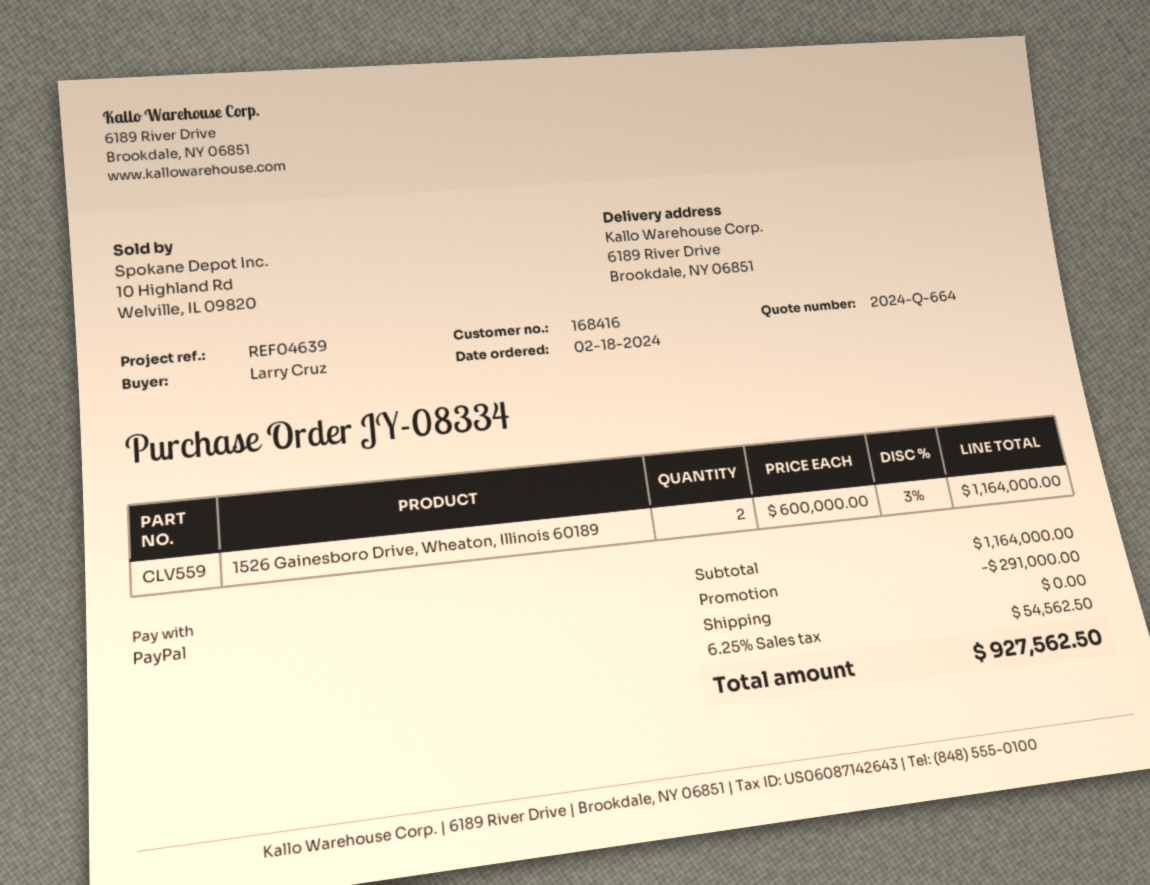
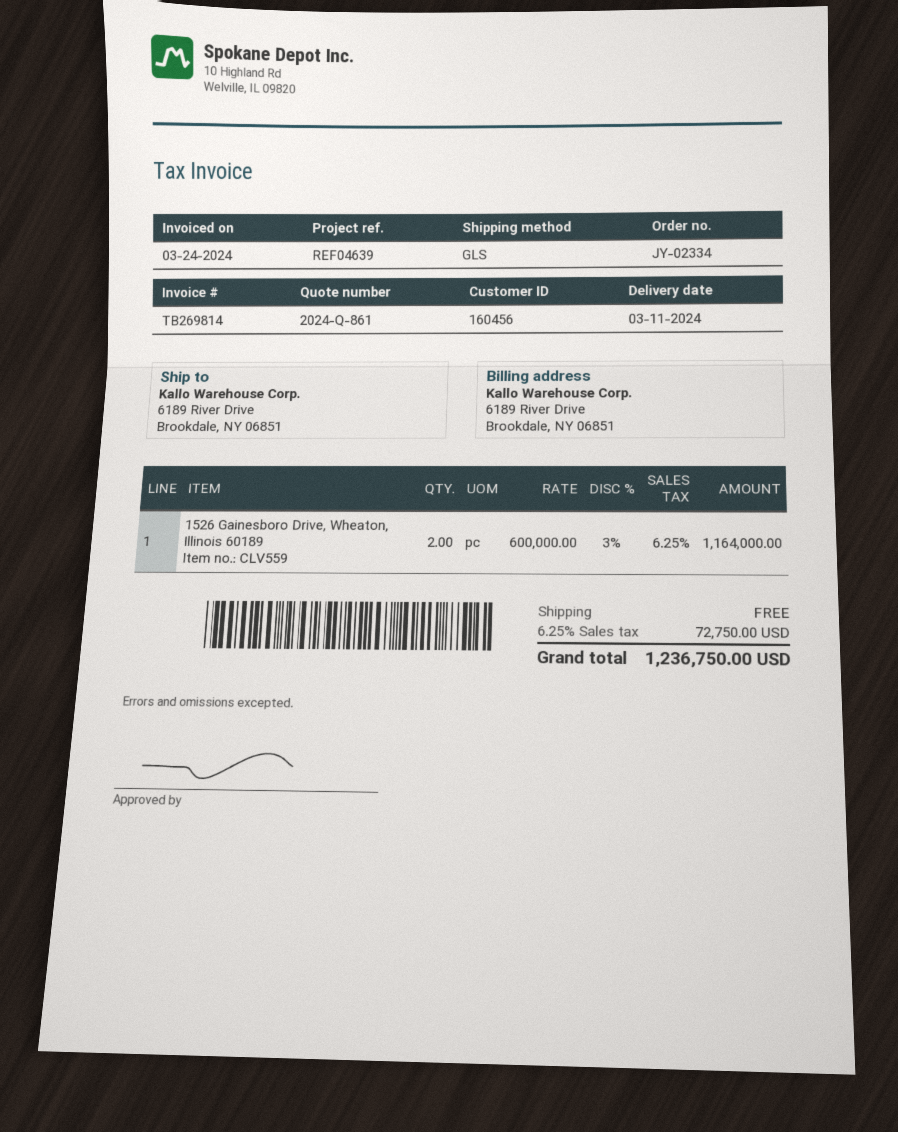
quote number: 2024-Q-664 -> 2024-Q-861
order number: JY-08334 -> JY-02334
customer number: 168416 -> 160456
discount: 291000.00 -> none
tax: 6.25% = 54562.50 -> 6.25% = 72750.00
total: 927562.50 -> 1236750.00

